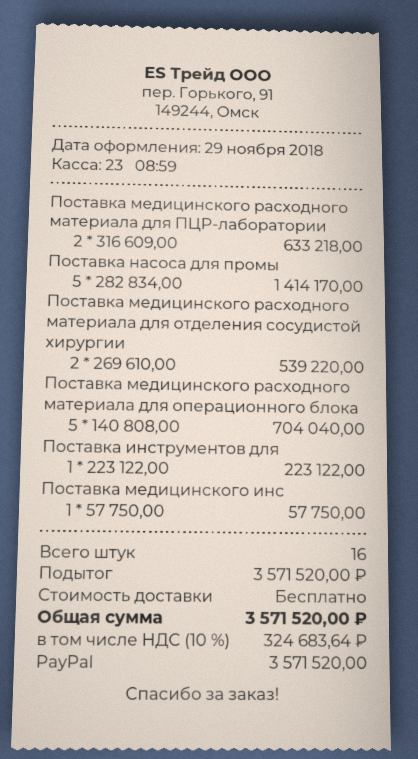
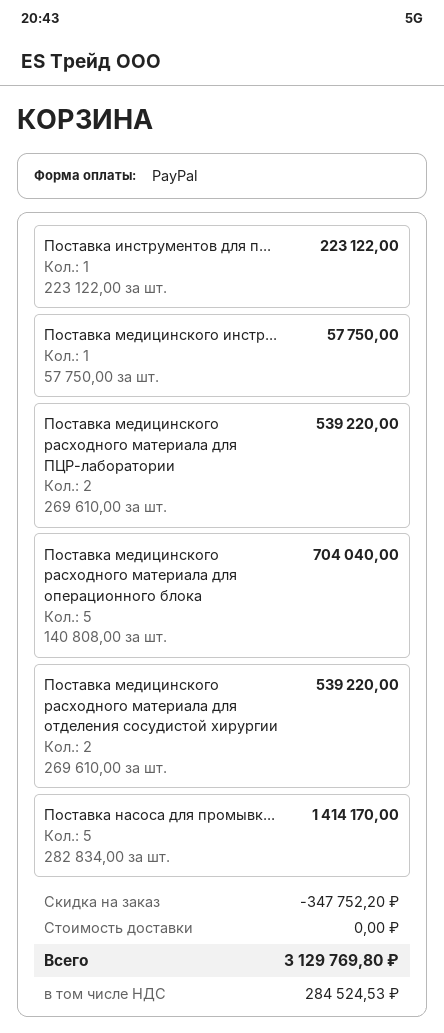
Поставка медицинского расходного материала для ПЦР-лаборатории: 2 x 316609.00 = 633218.00 -> 2 x 269610.00 = 539220.00
discount: none -> 347752.20
tax: 324683.64 -> 284524.53
total: 3571520.00 -> 3129769.80

